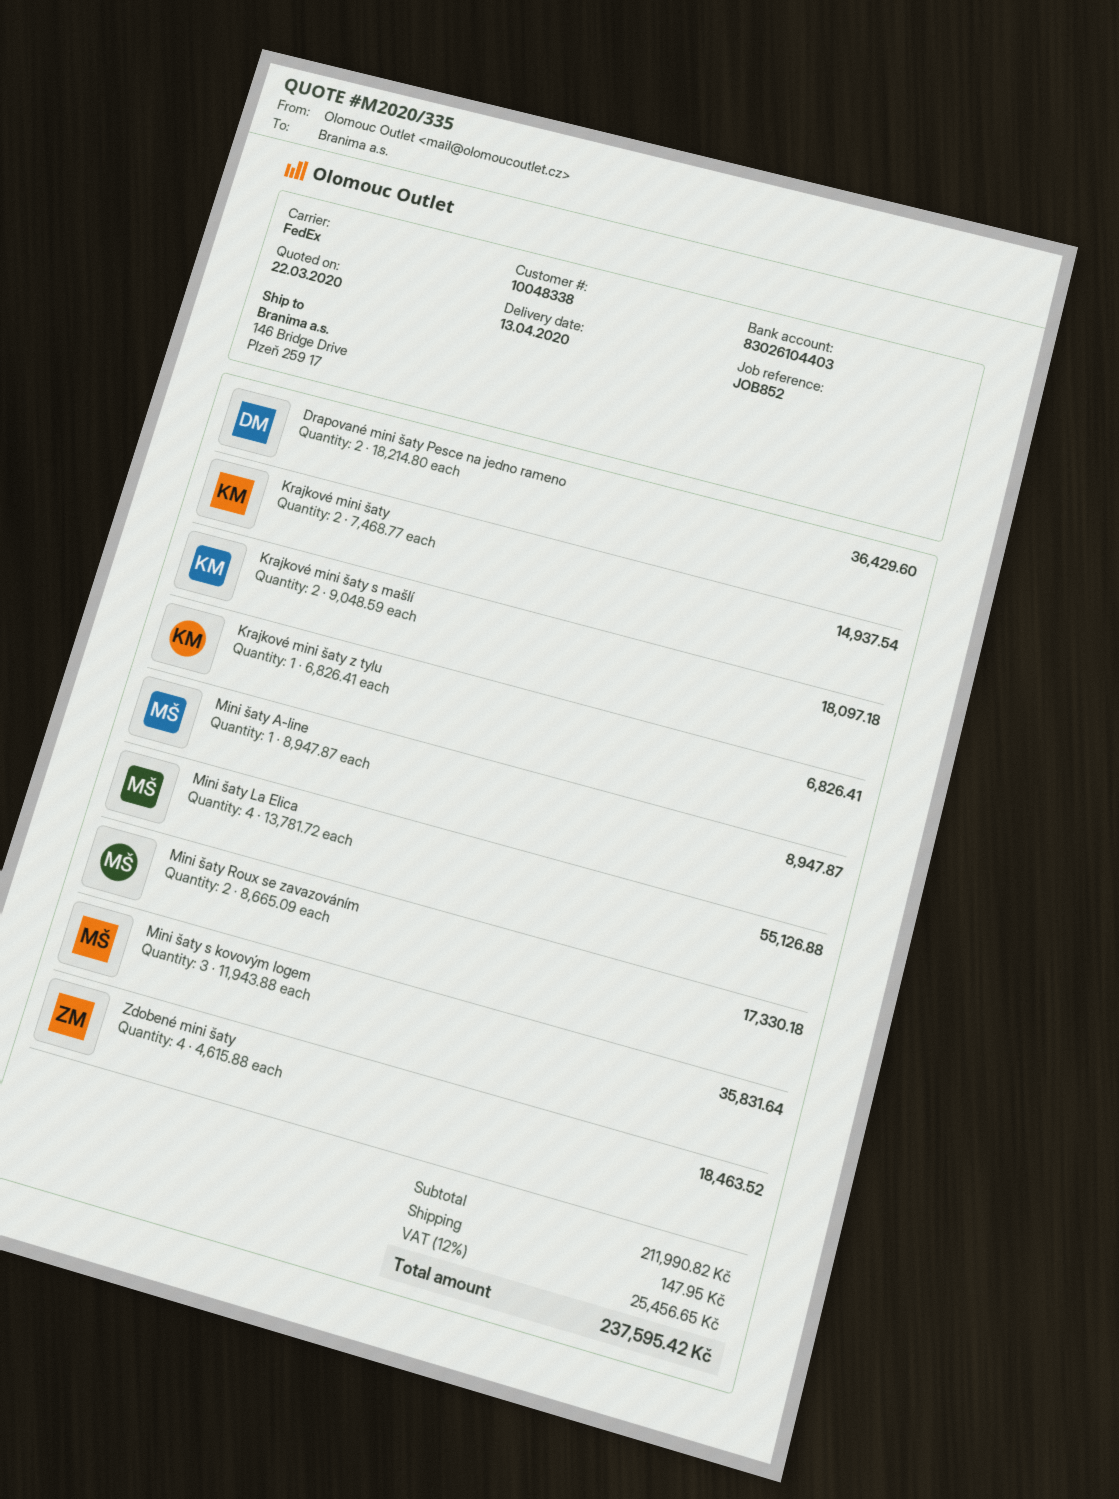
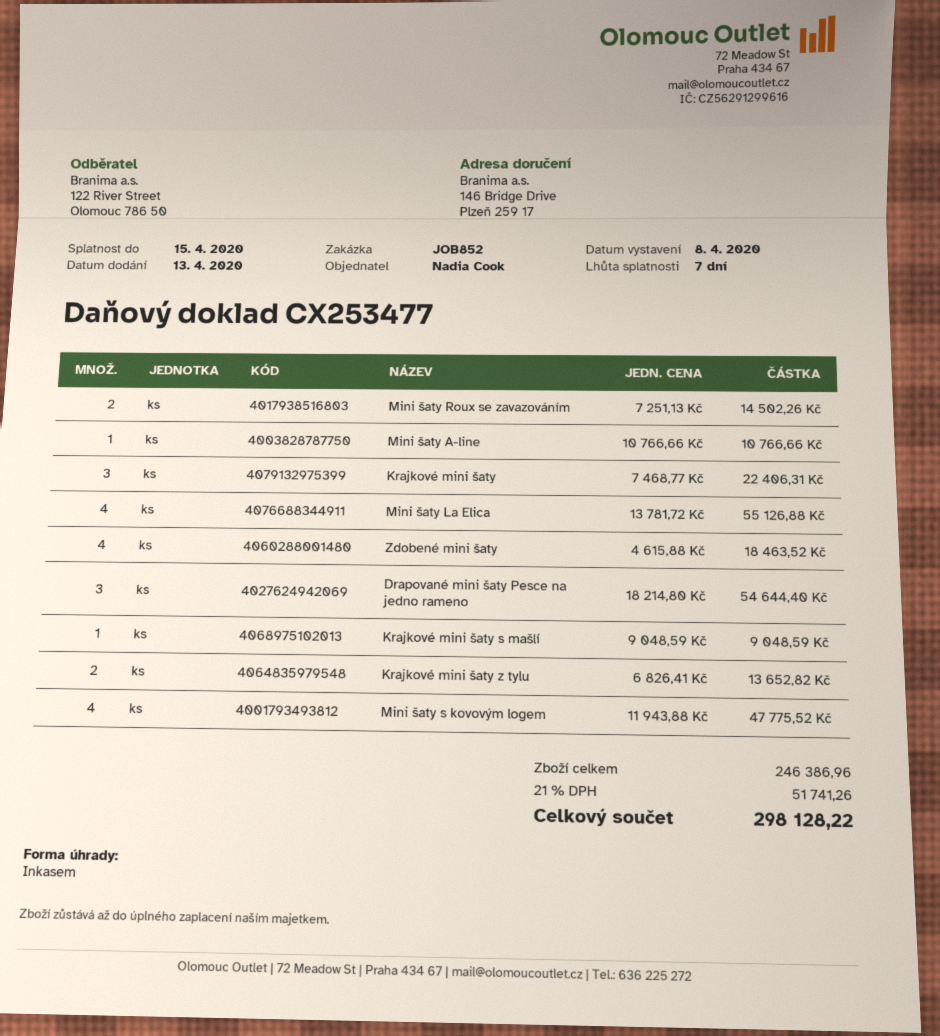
Drapované mini šaty Pesce na jedno rameno: 2 x 18214.80 = 36429.60 -> 3 x 18214.80 = 54644.40
Krajkové mini šaty: 2 x 7468.77 = 14937.54 -> 3 x 7468.77 = 22406.31
Krajkové mini šaty s mašlí: 2 x 9048.59 = 18097.18 -> 1 x 9048.59 = 9048.59
Krajkové mini šaty z tylu: 1 x 6826.41 = 6826.41 -> 2 x 6826.41 = 13652.82
Mini šaty A-line: 1 x 8947.87 = 8947.87 -> 1 x 10766.66 = 10766.66
Mini šaty Roux se zavazováním: 2 x 8665.09 = 17330.18 -> 2 x 7251.13 = 14502.26
Mini šaty s kovovým logem: 3 x 11943.88 = 35831.64 -> 4 x 11943.88 = 47775.52
subtotal: 211990.82 -> 246386.96
shipping: 147.95 -> none
tax: 12% = 25456.65 -> 21% = 51741.26
total: 237595.42 -> 298128.22

